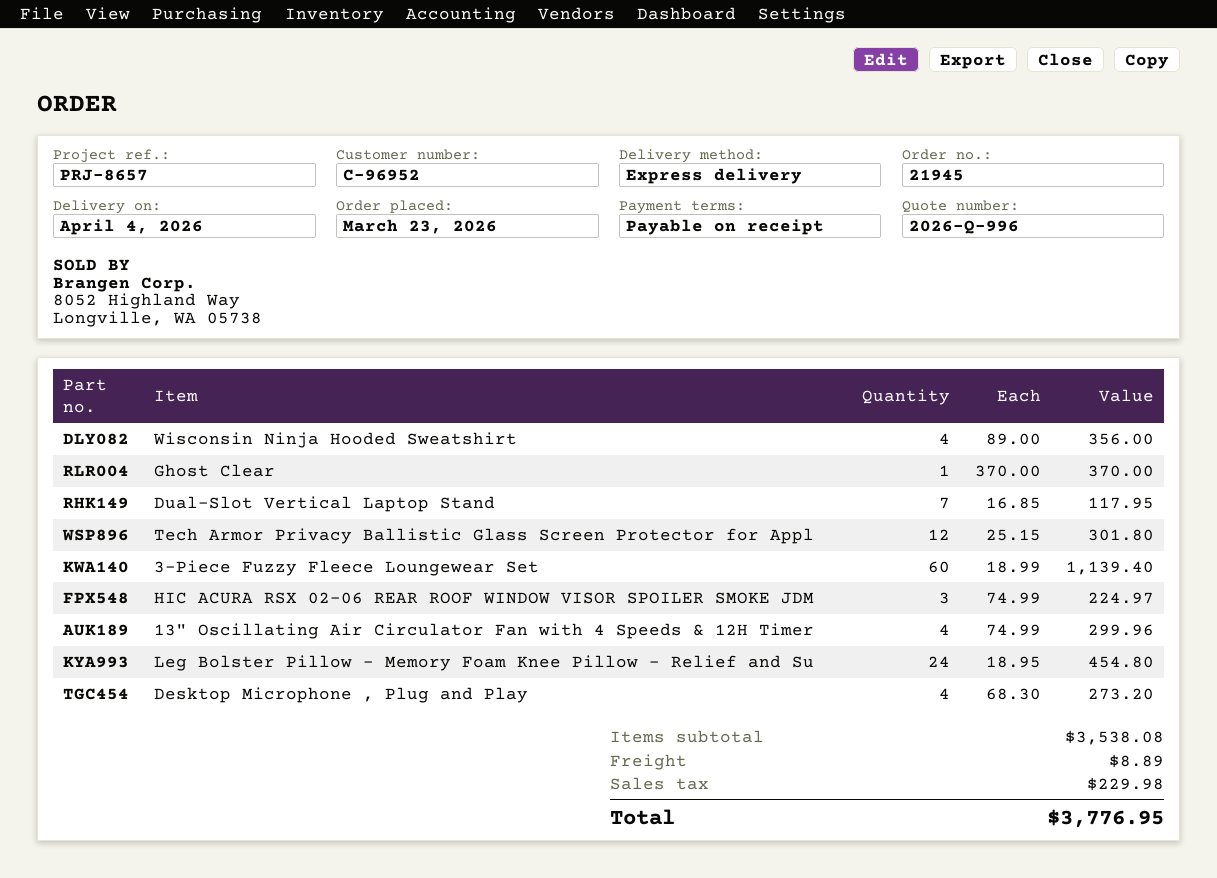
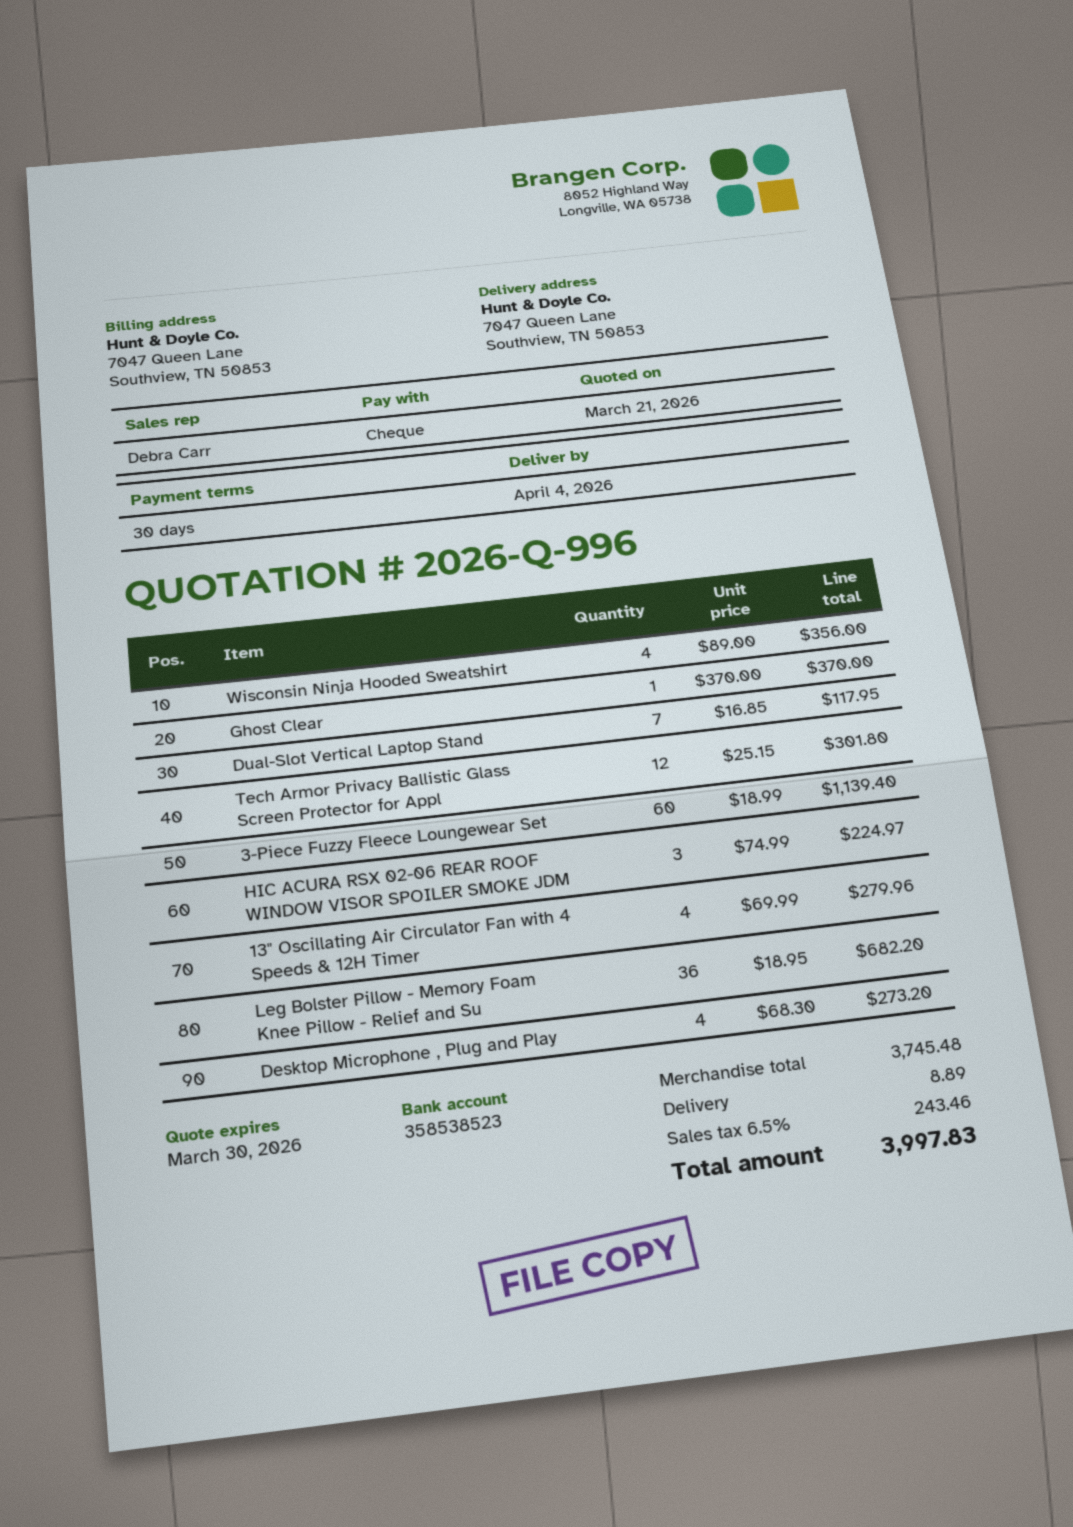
payment terms: on receipt -> 30 days
13" Oscillating Air Circulator Fan with 4 Speeds & 12H Timer: 4 x 74.99 = 299.96 -> 4 x 69.99 = 279.96
Leg Bolster Pillow - Memory Foam Knee Pillow - Relief and Su: 24 x 18.95 = 454.80 -> 36 x 18.95 = 682.20
subtotal: 3538.08 -> 3745.48
tax: 229.98 -> 243.46
total: 3776.95 -> 3997.83

